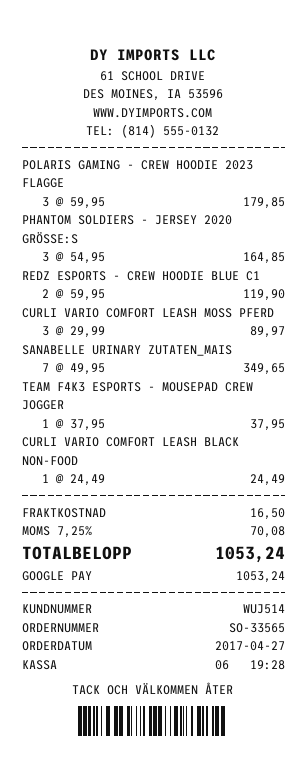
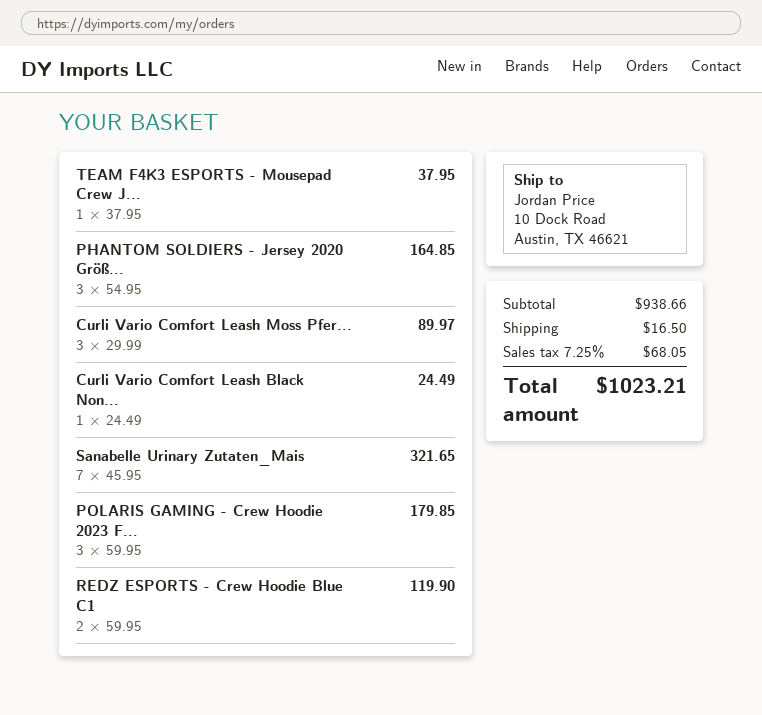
SANABELLE URINARY ZUTATEN_MAIS: 7 x 49.95 = 349.65 -> 7 x 45.95 = 321.65
tax: 7.25% = 70.08 -> 7.25% = 68.05
total: 1053.24 -> 1023.21

